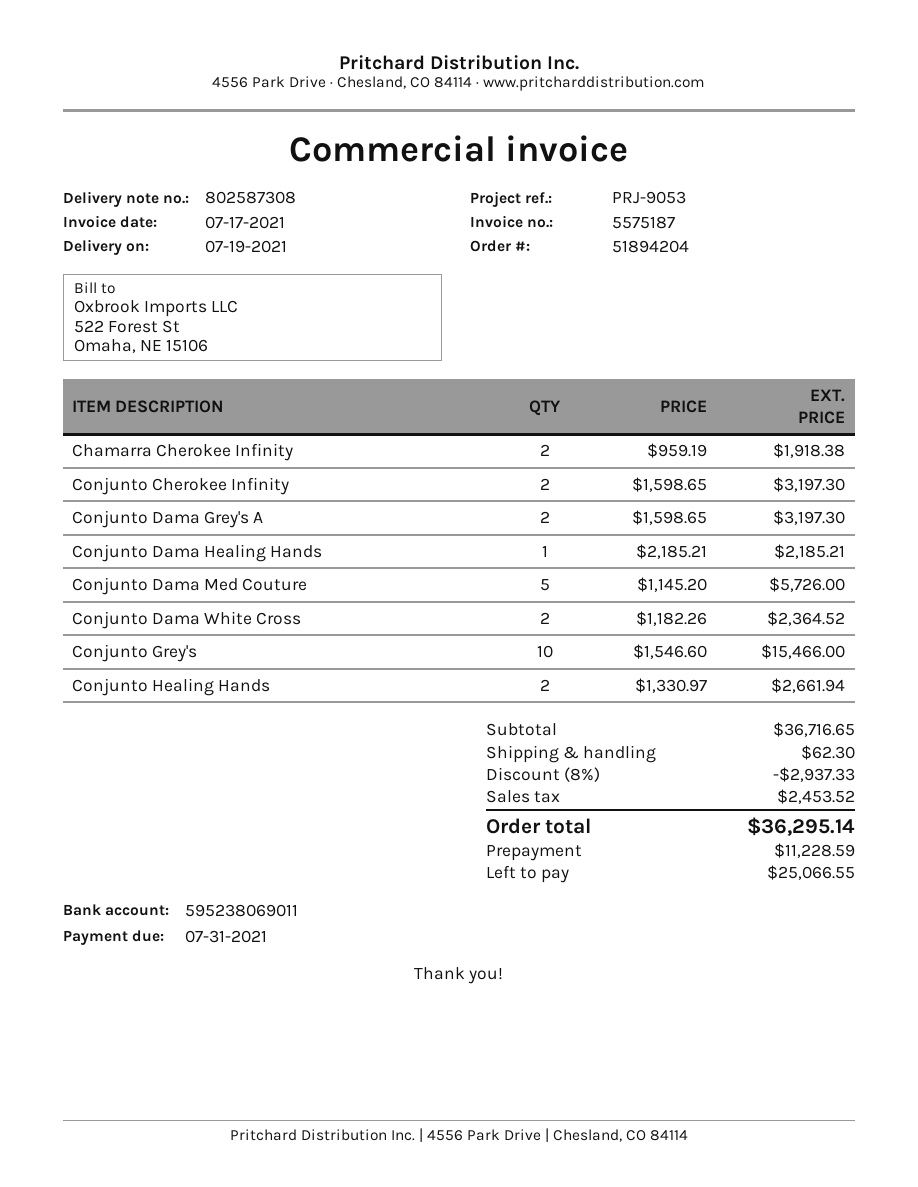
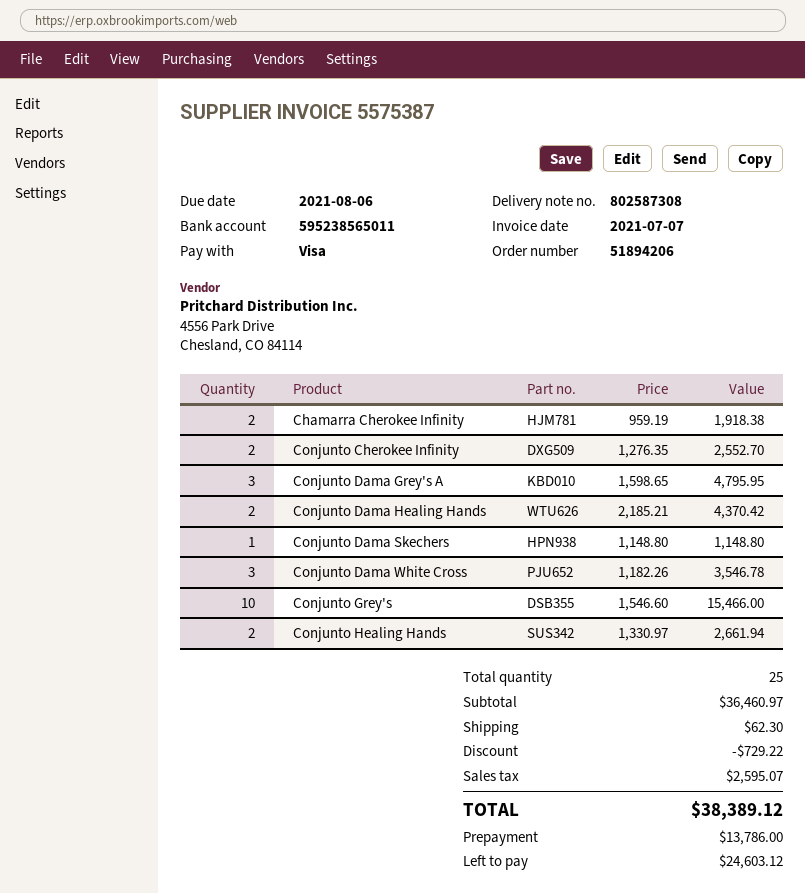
order number: 51894204 -> 51894206
invoice number: 5575187 -> 5575387
invoice date: 2021-07-17 -> 2021-07-07
due date: 2021-07-31 -> 2021-08-06
bank account: 595238069011 -> 595238565011
Conjunto Cherokee Infinity: 2 x 1598.65 = 3197.30 -> 2 x 1276.35 = 2552.70
Conjunto Dama Grey's A: 2 x 1598.65 = 3197.30 -> 3 x 1598.65 = 4795.95
Conjunto Dama Healing Hands: 1 x 2185.21 = 2185.21 -> 2 x 2185.21 = 4370.42
Conjunto Dama Med Couture: 5 x 1145.20 = 5726.00 -> none
Conjunto Dama White Cross: 2 x 1182.26 = 2364.52 -> 3 x 1182.26 = 3546.78
Conjunto Dama Skechers: none -> 1 x 1148.80 = 1148.80
subtotal: 36716.65 -> 36460.97
discount: 2937.33 -> 729.22
tax: 2453.52 -> 2595.07
total: 36295.14 -> 38389.12
deposit: 11228.59 -> 13786.00
balance: 25066.55 -> 24603.12

